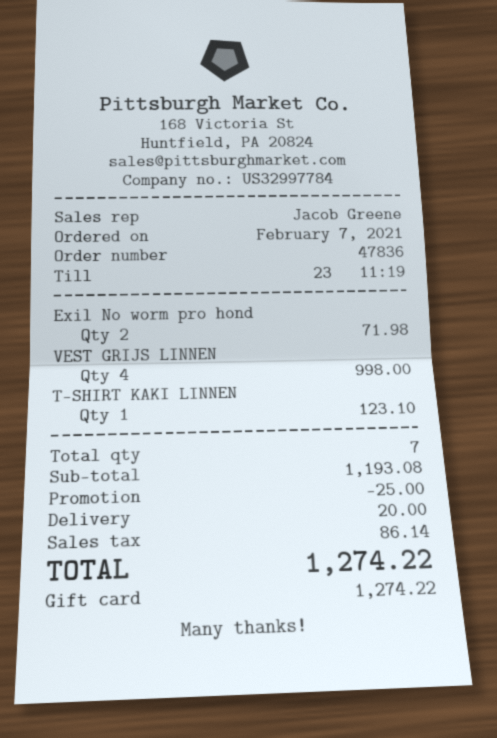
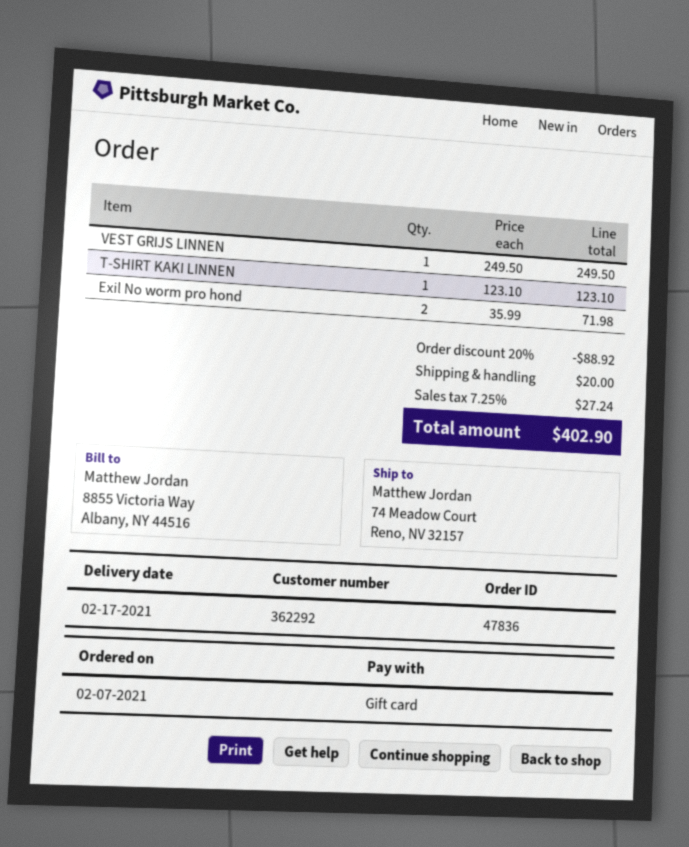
VEST GRIJS LINNEN: 4 for 998.00 -> 1 for 249.50
discount: 25.00 -> 88.92
tax: 86.14 -> 27.24
total: 1274.22 -> 402.90

